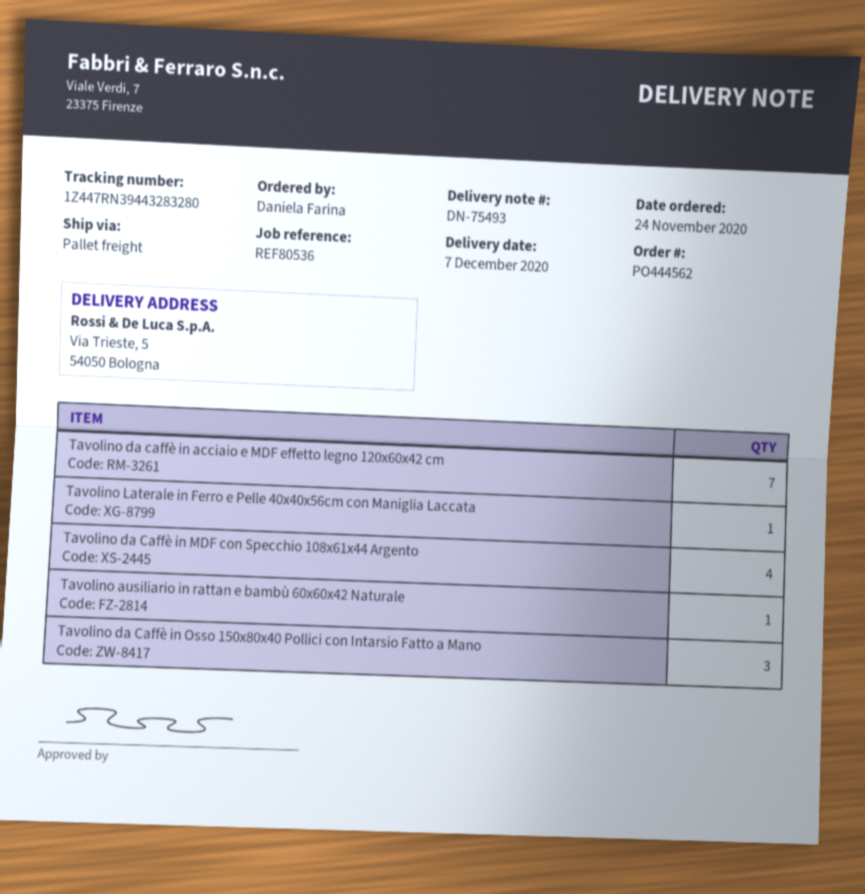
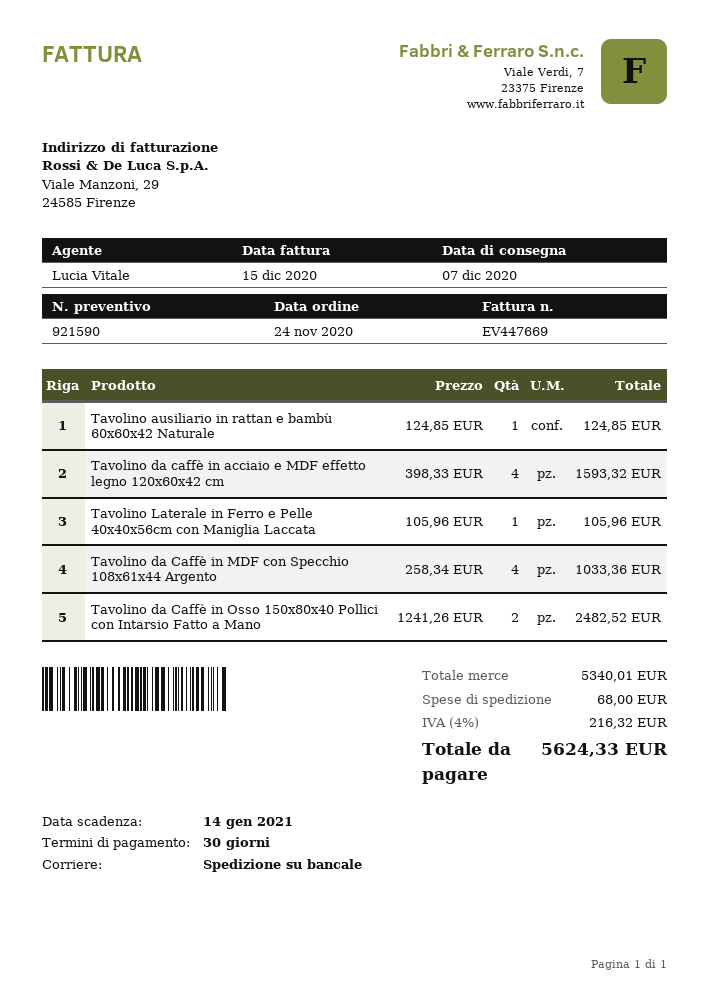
Tavolino da caffè in acciaio e MDF effetto legno 120x60x42 cm: 7 -> 4
Tavolino da Caffè in Osso 150x80x40 Pollici con Intarsio Fatto a Mano: 3 -> 2

